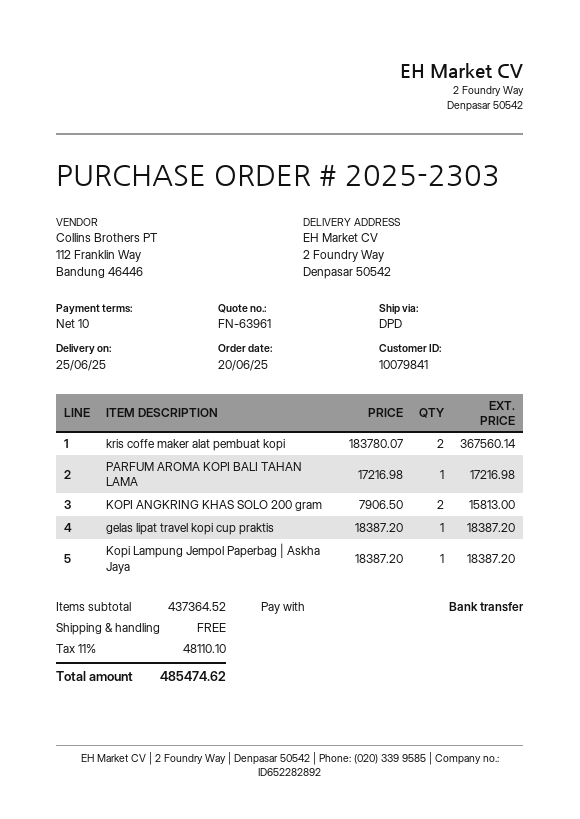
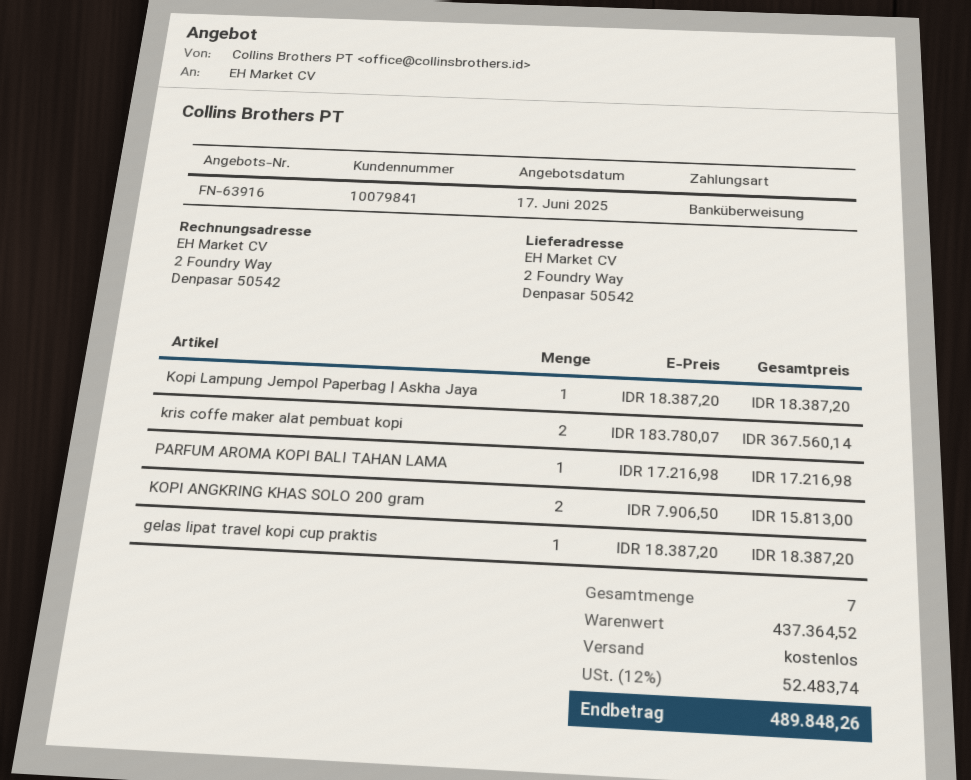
quote number: FN-63961 -> FN-63916
tax: 11% = 48110.10 -> 12% = 52483.74
total: 485474.62 -> 489848.26

